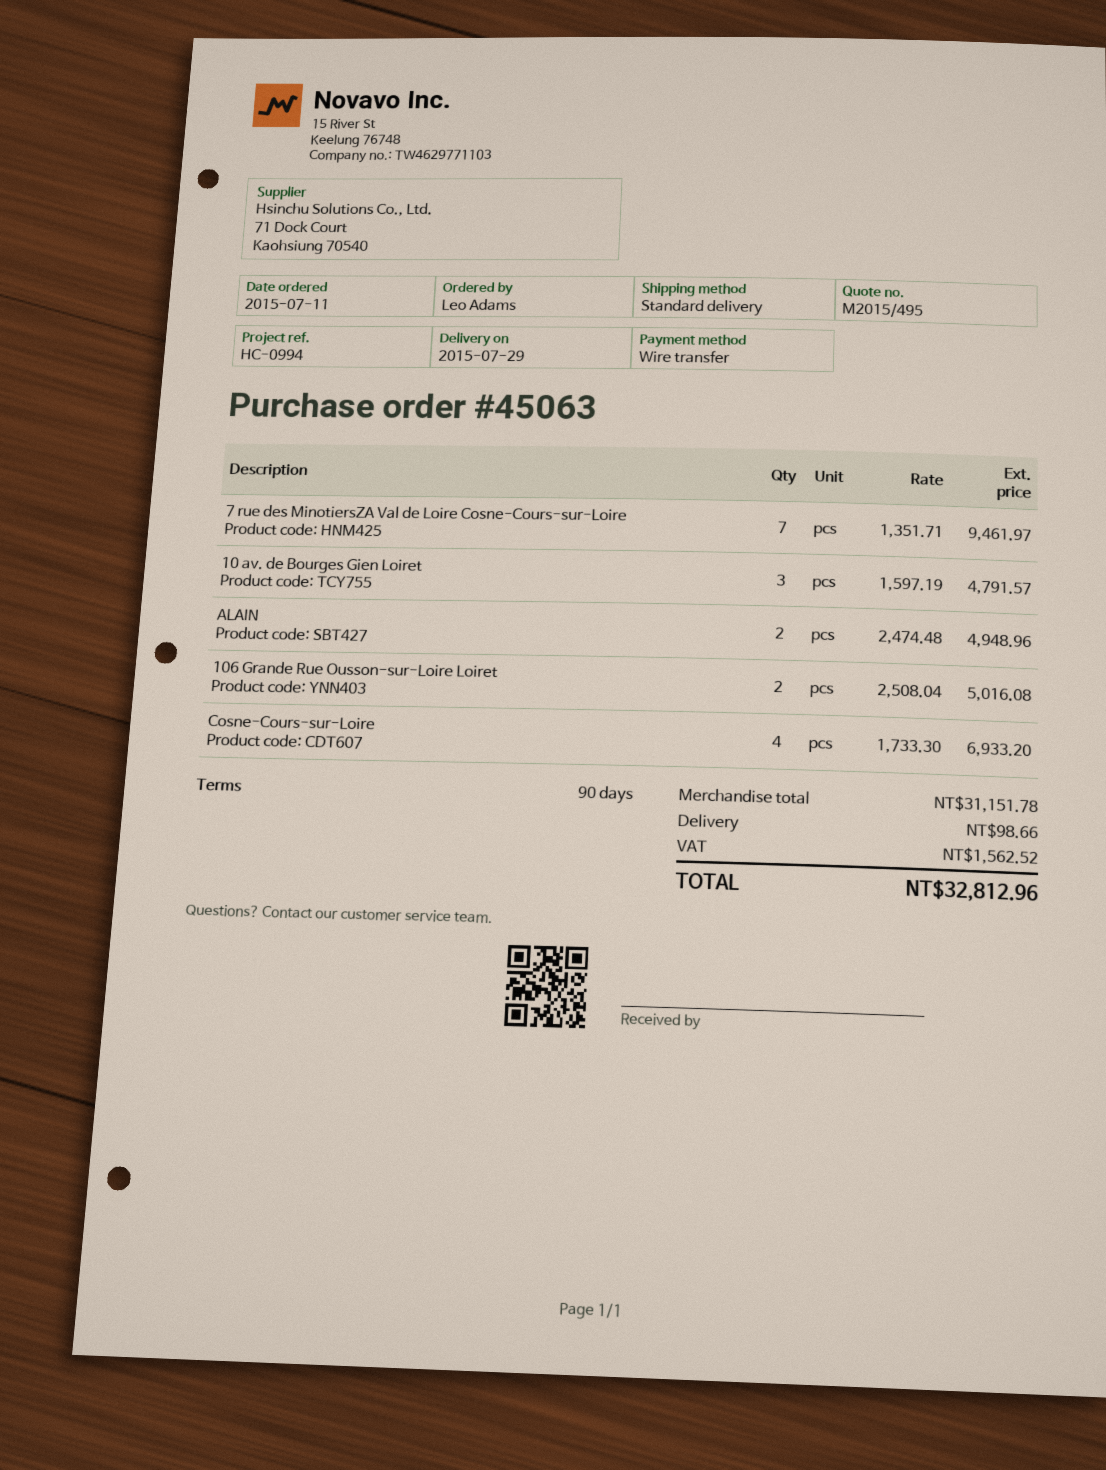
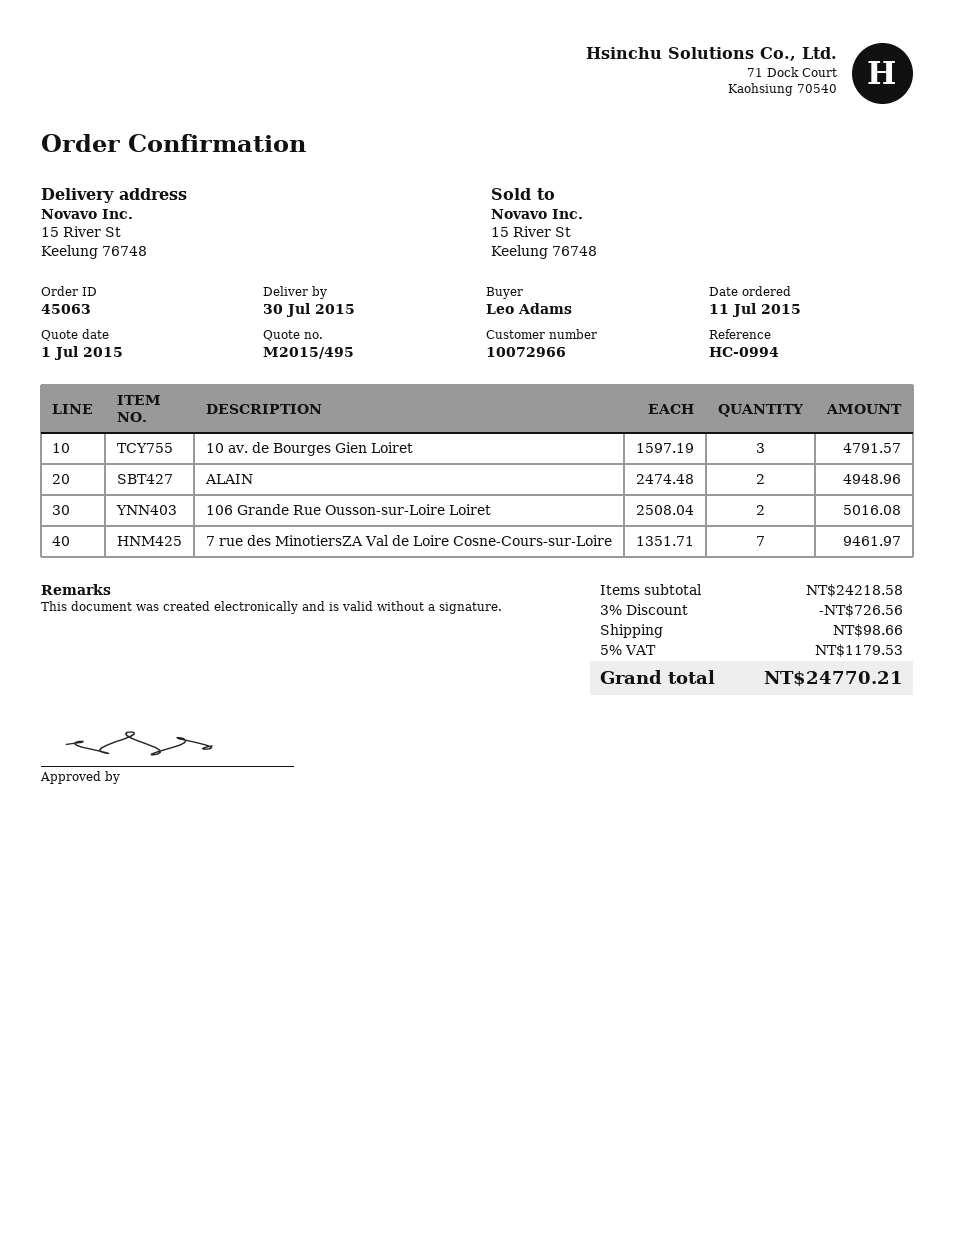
delivery date: 2015-07-29 -> 2015-07-30
Cosne-Cours-sur-Loire: 4 x 1733.30 = 6933.20 -> none
subtotal: 31151.78 -> 24218.58
discount: none -> 3% = 726.56
tax: 1562.52 -> 1179.53
total: 32812.96 -> 24770.21

